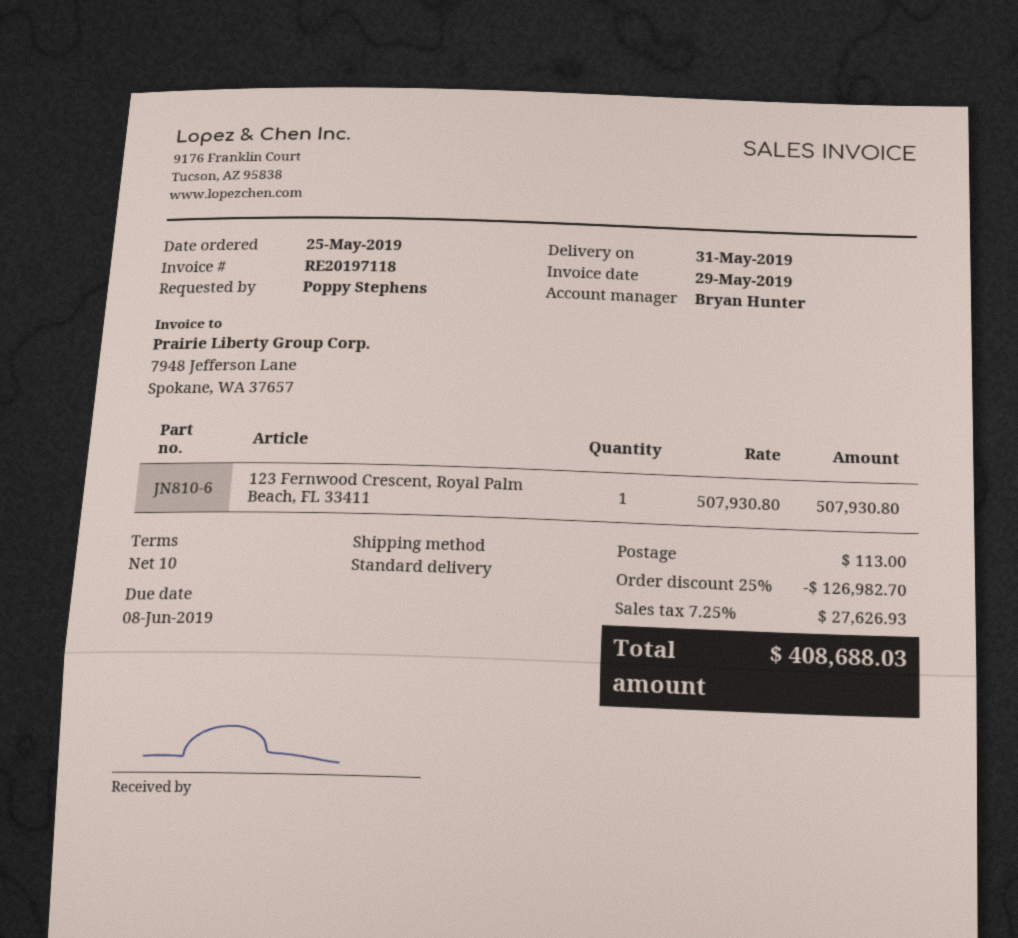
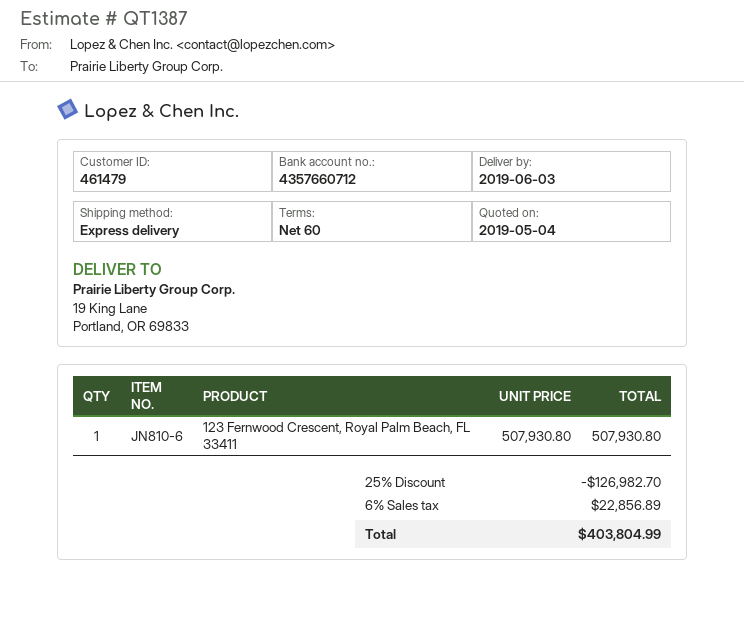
delivery date: 2019-05-31 -> 2019-06-03
payment terms: 10 days -> 60 days
shipping method: standard -> express
shipping: 113.00 -> none
tax: 7.25% = 27626.93 -> 6% = 22856.89
total: 408688.03 -> 403804.99

